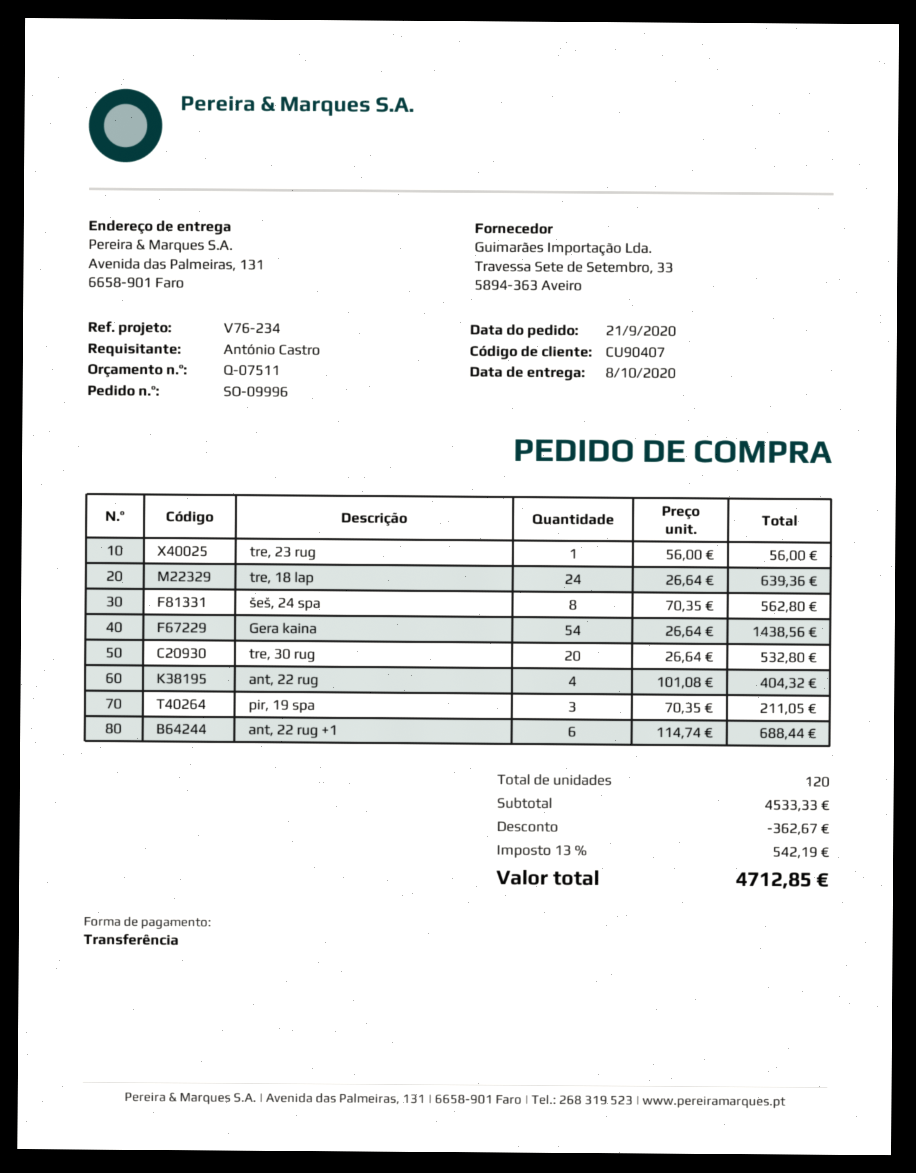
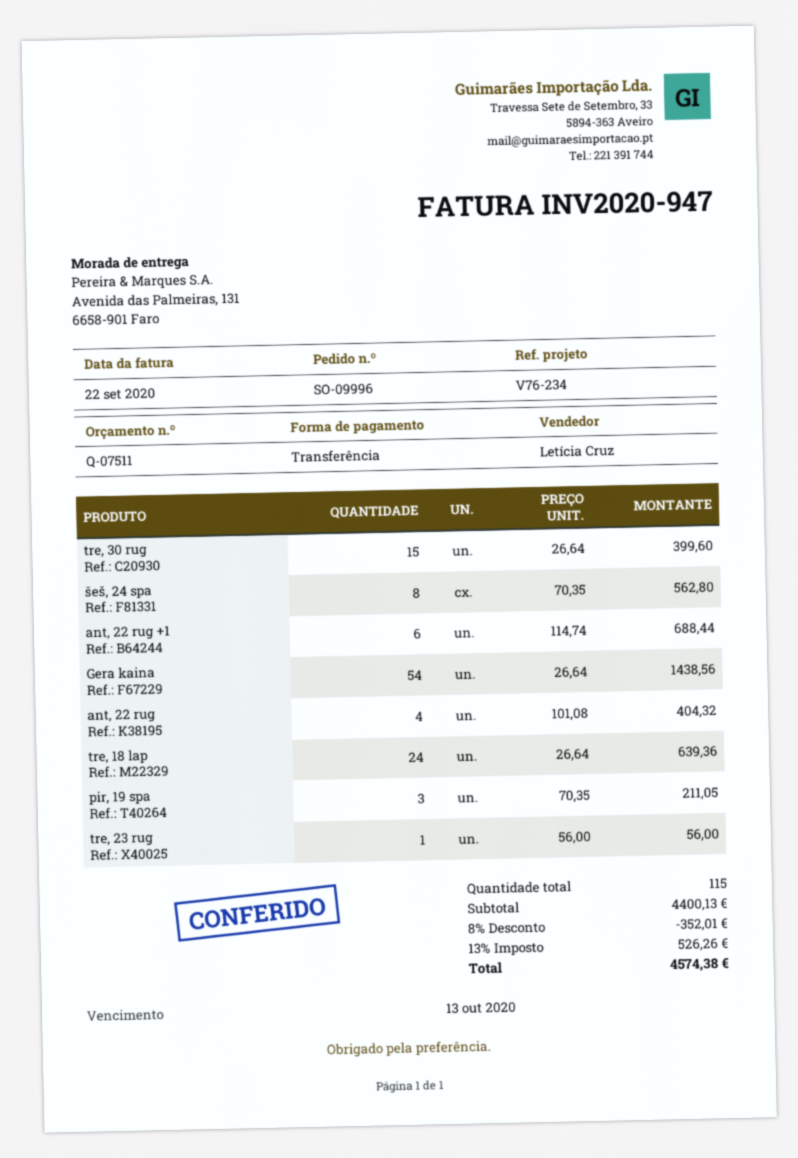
tre, 30 rug: 20 x 26.64 = 532.80 -> 15 x 26.64 = 399.60
total quantity: 120 -> 115
subtotal: 4533.33 -> 4400.13
discount: 362.67 -> 352.01
tax: 13% = 542.19 -> 13% = 526.26
total: 4712.85 -> 4574.38

